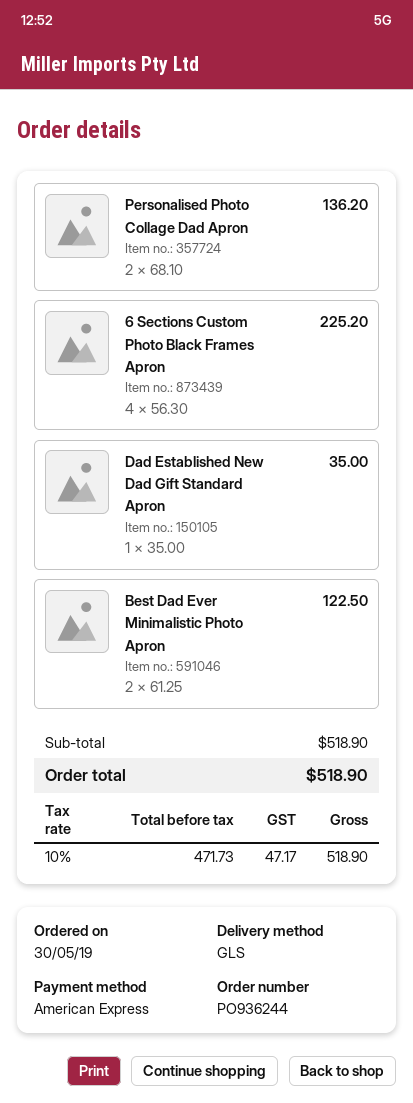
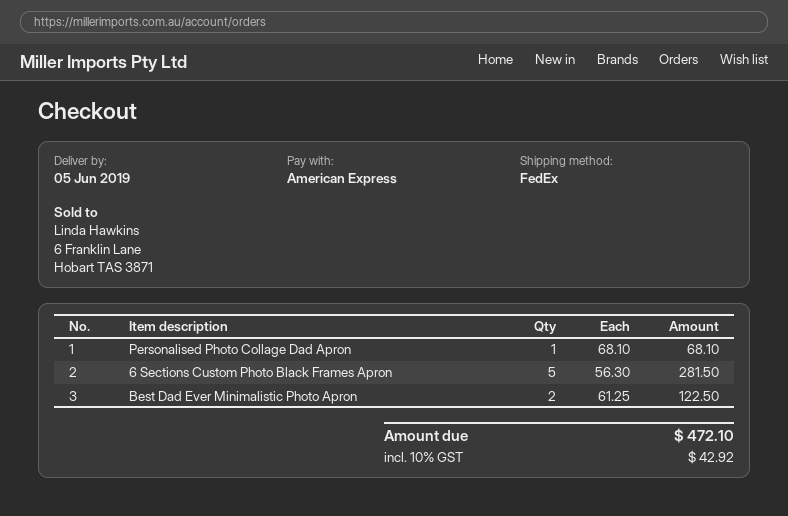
shipping method: GLS -> FedEx
Personalised Photo Collage Dad Apron: 2 x 68.10 = 136.20 -> 1 x 68.10 = 68.10
6 Sections Custom Photo Black Frames Apron: 4 x 56.30 = 225.20 -> 5 x 56.30 = 281.50
Dad Established New Dad Gift Standard Apron: 1 x 35.00 = 35.00 -> none
tax: 10% = 47.17 -> 10% = 42.92
total: 518.90 -> 472.10

